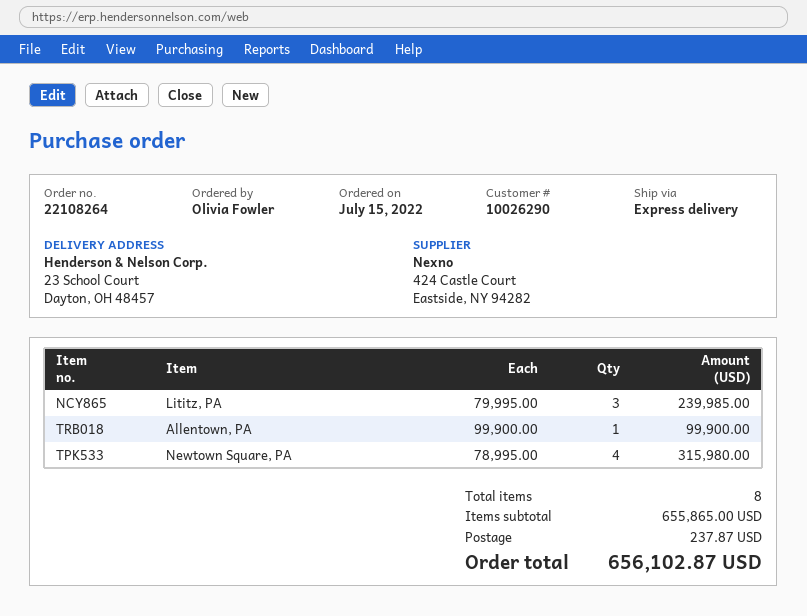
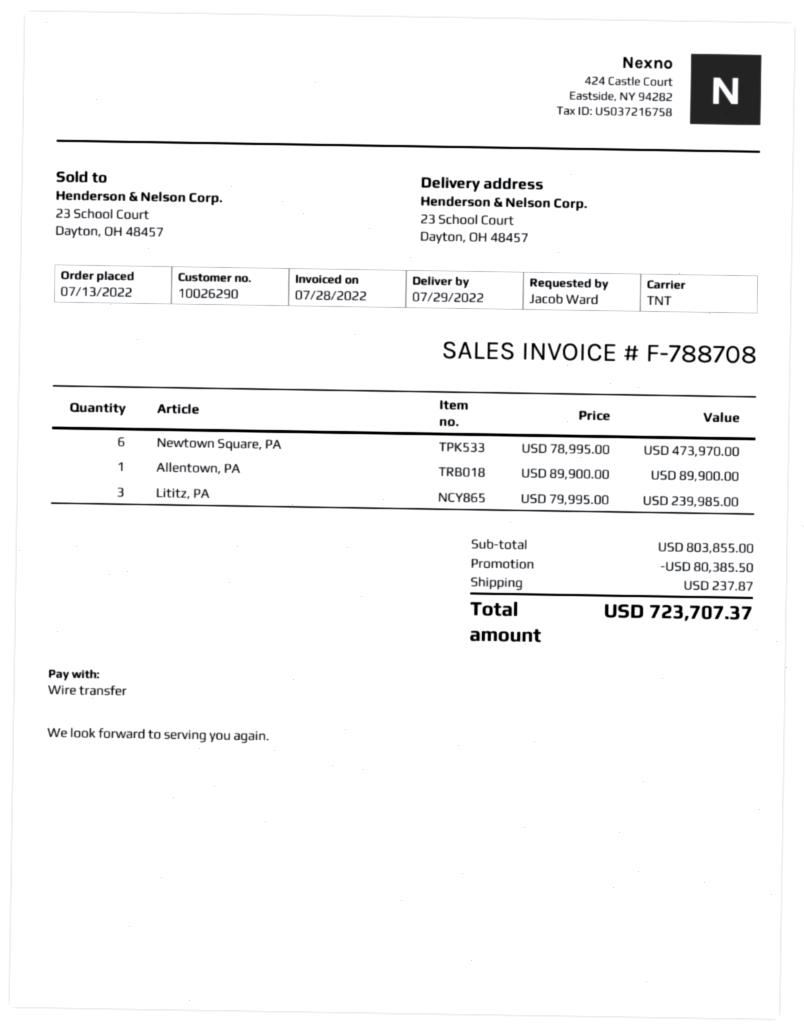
order date: 2022-07-15 -> 2022-07-13
ordered by: Olivia Fowler -> Jacob Ward
shipping method: express -> TNT
Allentown, PA: 1 x 99900.00 = 99900.00 -> 1 x 89900.00 = 89900.00
Newtown Square, PA: 4 x 78995.00 = 315980.00 -> 6 x 78995.00 = 473970.00
subtotal: 655865.00 -> 803855.00
discount: none -> 80385.50
total: 656102.87 -> 723707.37

